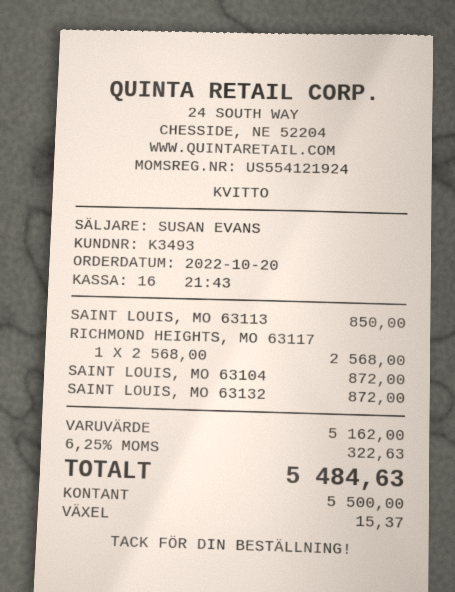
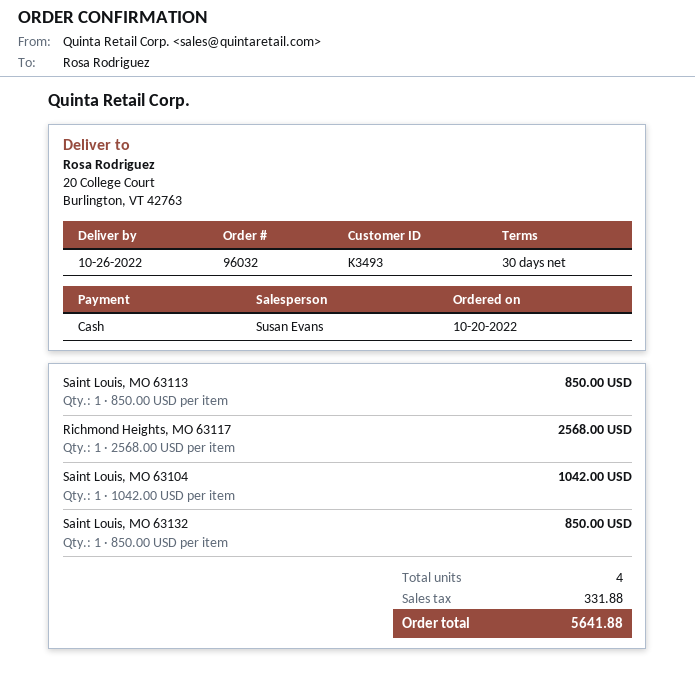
SAINT LOUIS, MO 63104: 1 x 872.00 = 872.00 -> 1 x 1042.00 = 1042.00
SAINT LOUIS, MO 63132: 1 x 872.00 = 872.00 -> 1 x 850.00 = 850.00
tax: 322.63 -> 331.88
total: 5484.63 -> 5641.88

